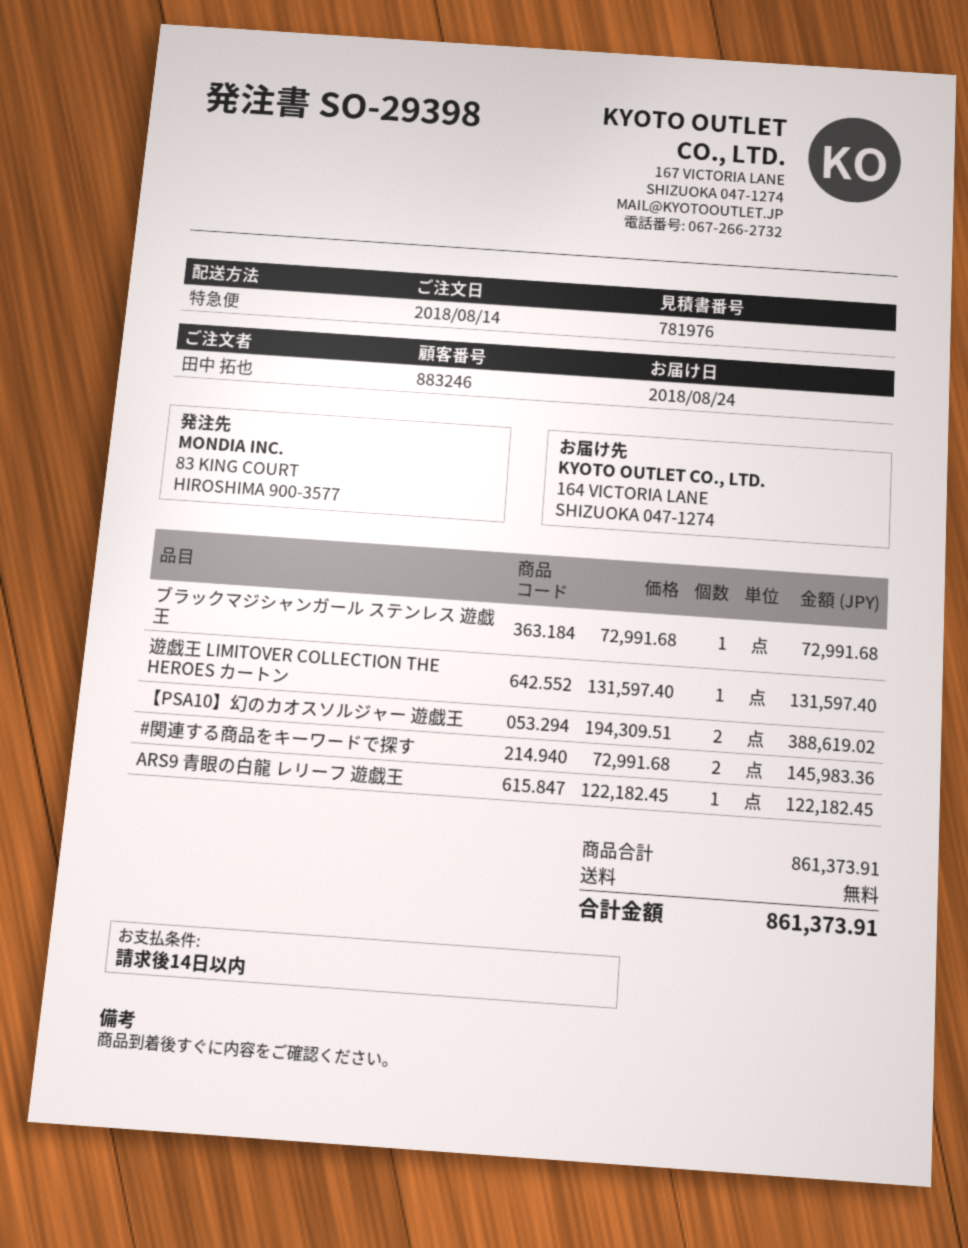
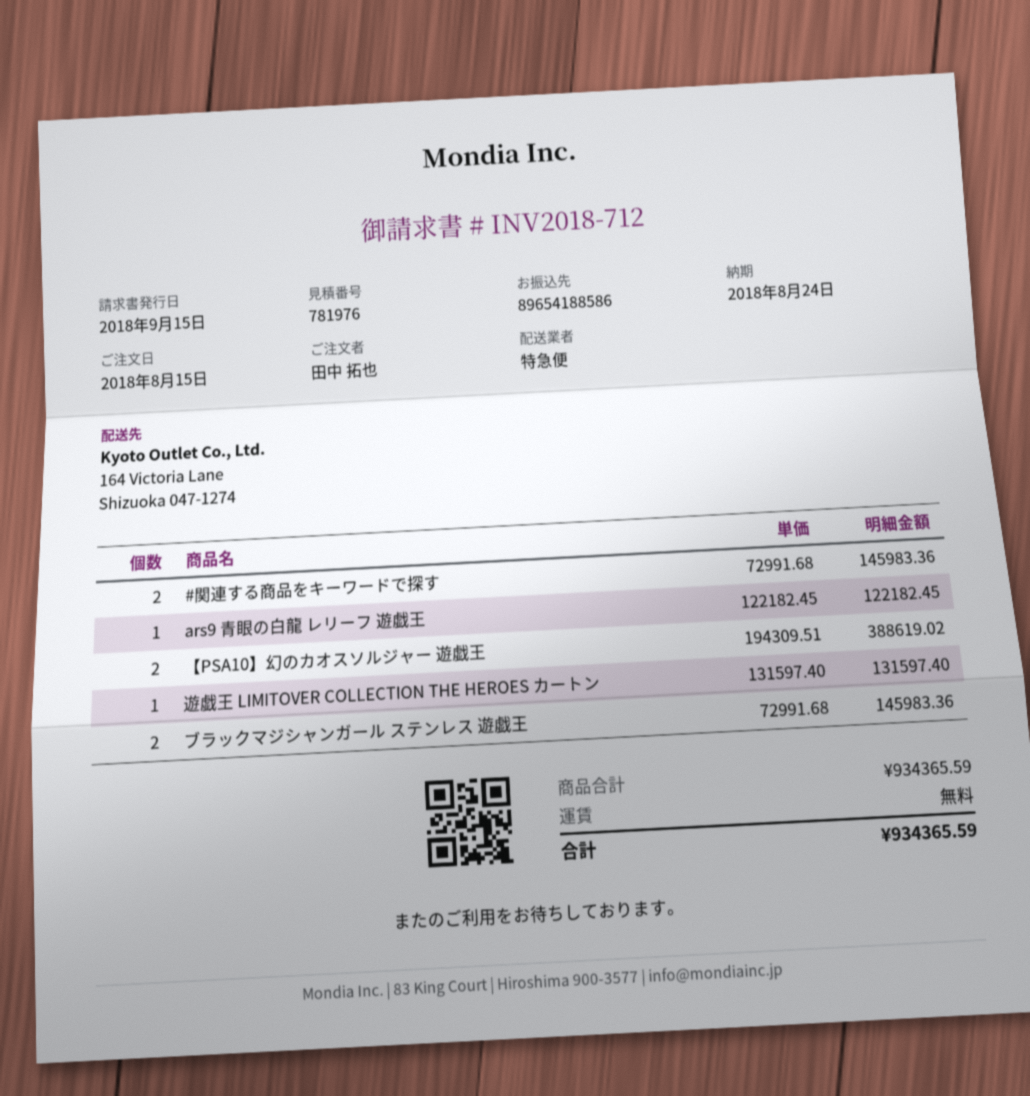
order date: 2018-08-14 -> 2018-08-15
ブラックマジシャンガール ステンレス 遊戯王: 1 x 72991.68 = 72991.68 -> 2 x 72991.68 = 145983.36
subtotal: 861373.91 -> 934365.59
total: 861373.91 -> 934365.59

